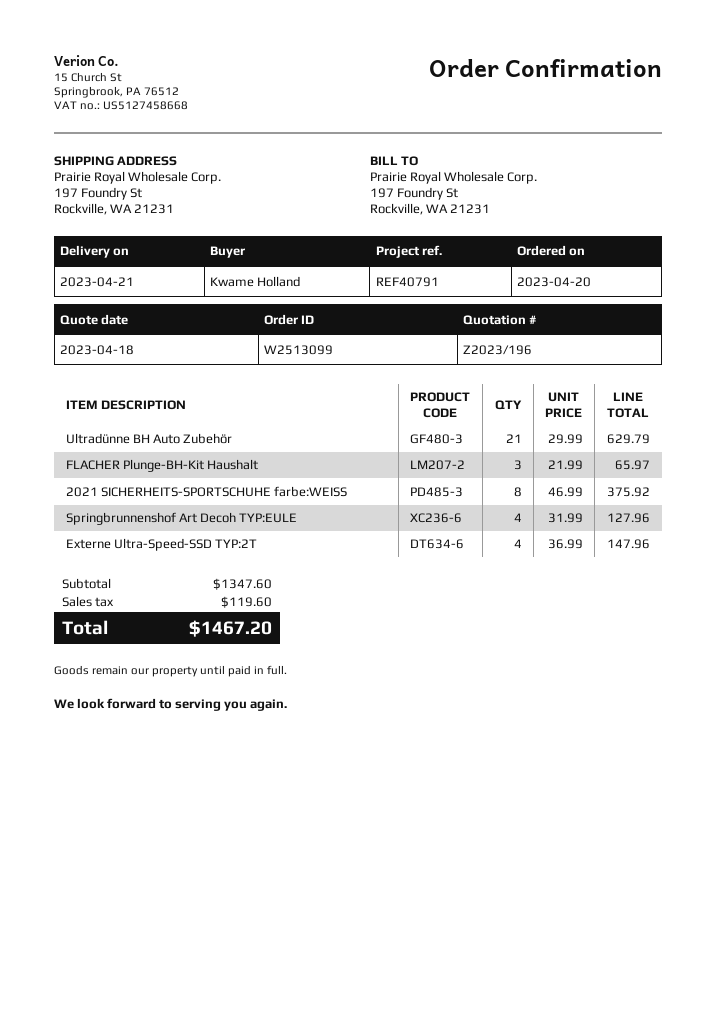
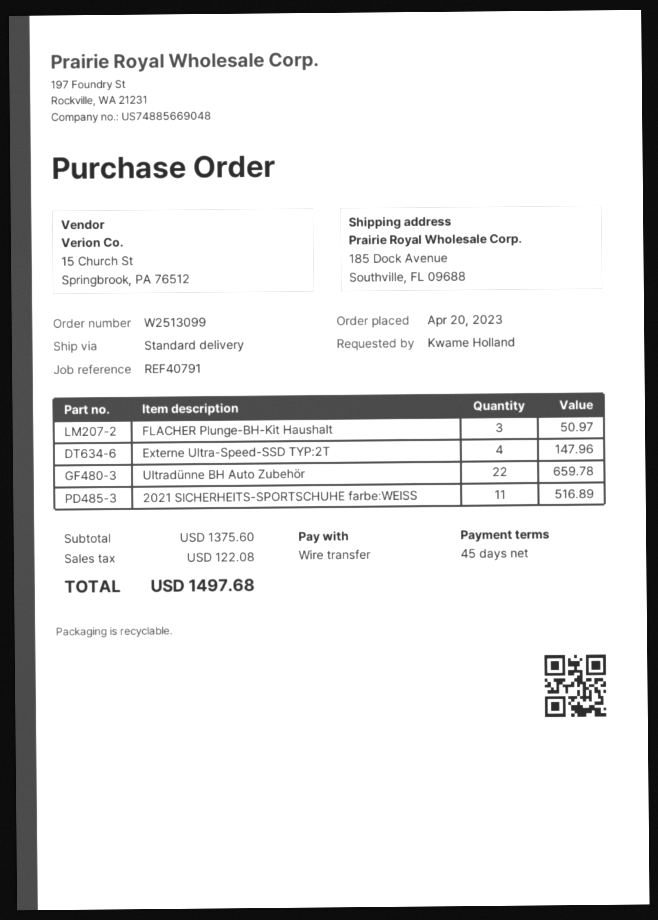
ship to: 197 Foundry St, Rockville, WA 21231 -> 185 Dock Avenue, Southville, FL 09688
Ultradünne BH Auto Zubehör: 21 for 629.79 -> 22 for 659.78
FLACHER Plunge-BH-Kit Haushalt: 3 for 65.97 -> 3 for 50.97
2021 SICHERHEITS-SPORTSCHUHE farbe:WEISS: 8 for 375.92 -> 11 for 516.89
Springbrunnenshof Art Decoh TYP:EULE: 4 for 127.96 -> none
subtotal: 1347.60 -> 1375.60
tax: 119.60 -> 122.08
total: 1467.20 -> 1497.68

